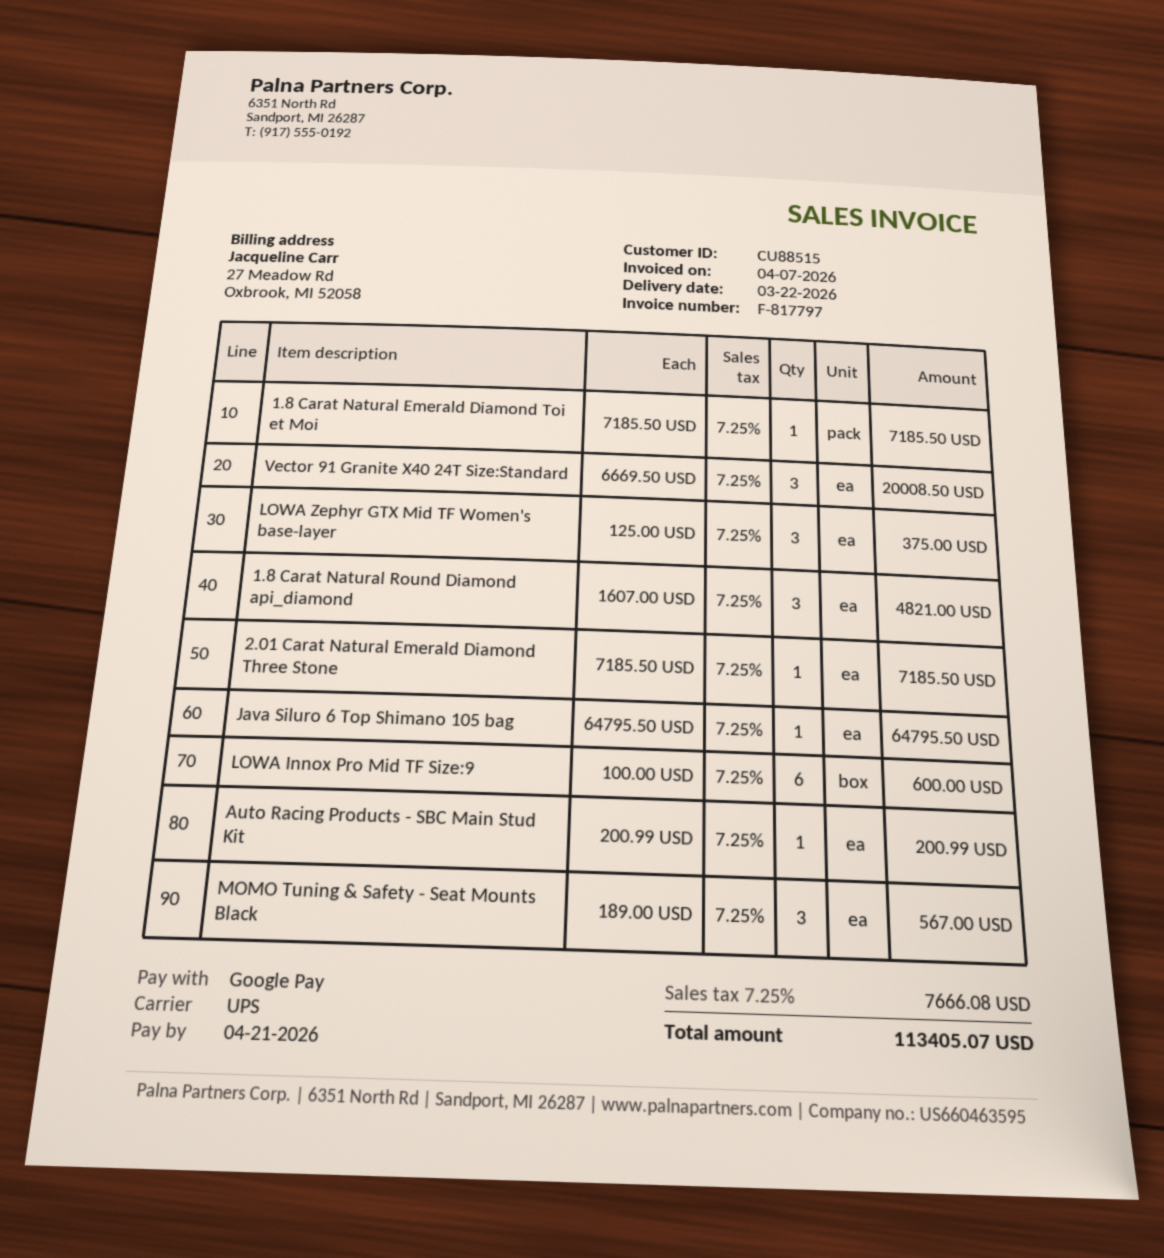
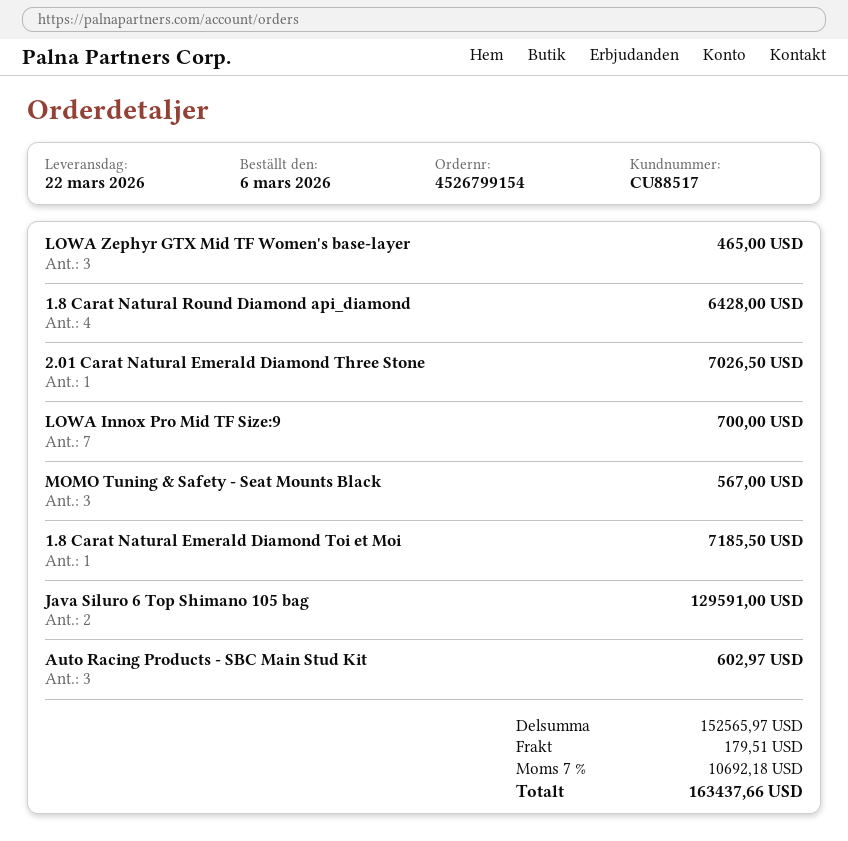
customer number: CU88515 -> CU88517
Vector 91 Granite X40 24T Size:Standard: 3 for 20008.50 -> none
LOWA Zephyr GTX Mid TF Women's base-layer: 3 for 375.00 -> 3 for 465.00
1.8 Carat Natural Round Diamond api_diamond: 3 for 4821.00 -> 4 for 6428.00
2.01 Carat Natural Emerald Diamond Three Stone: 1 for 7185.50 -> 1 for 7026.50
Java Siluro 6 Top Shimano 105 bag: 1 for 64795.50 -> 2 for 129591.00
LOWA Innox Pro Mid TF Size:9: 6 for 600.00 -> 7 for 700.00
Auto Racing Products - SBC Main Stud Kit: 1 for 200.99 -> 3 for 602.97
shipping: none -> 179.51
tax: 7.25% = 7666.08 -> 7% = 10692.18
total: 113405.07 -> 163437.66

